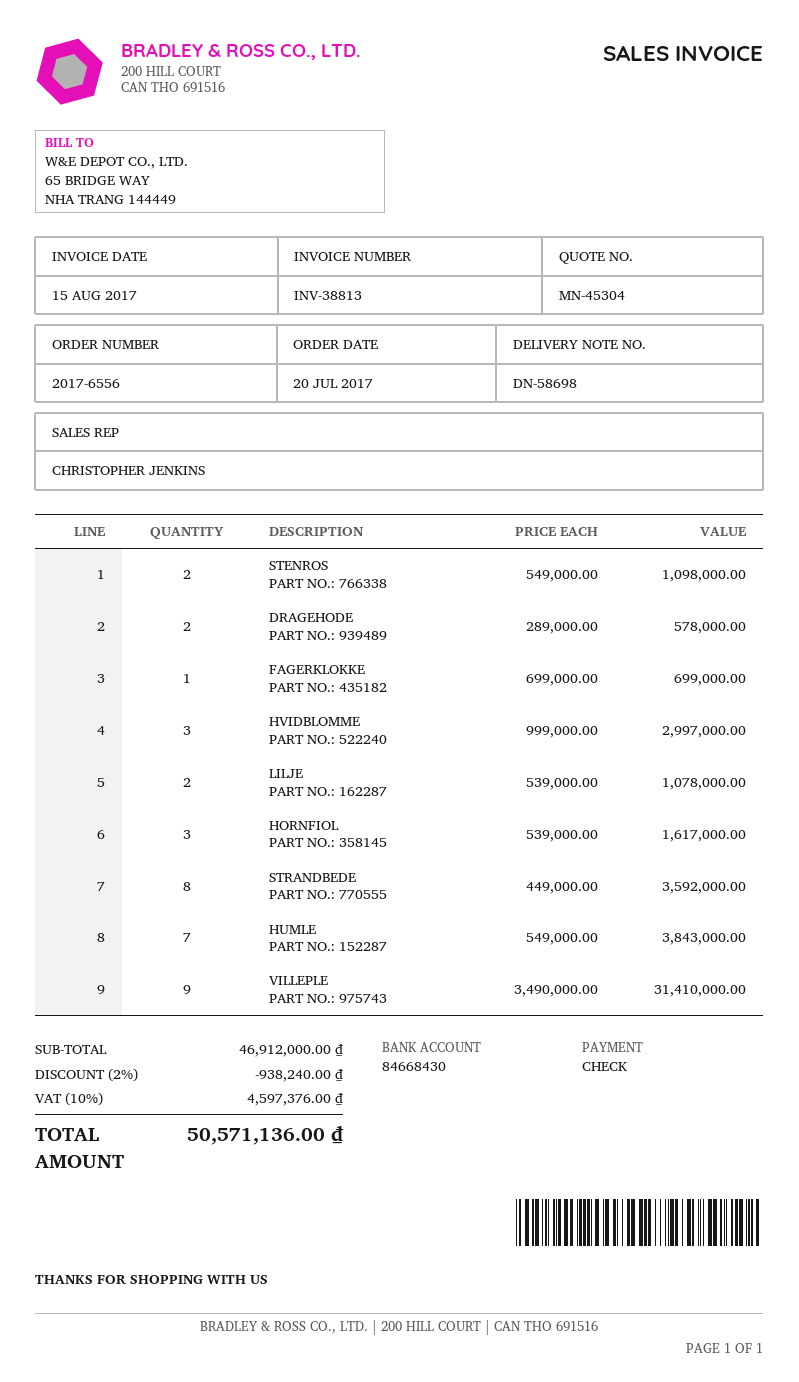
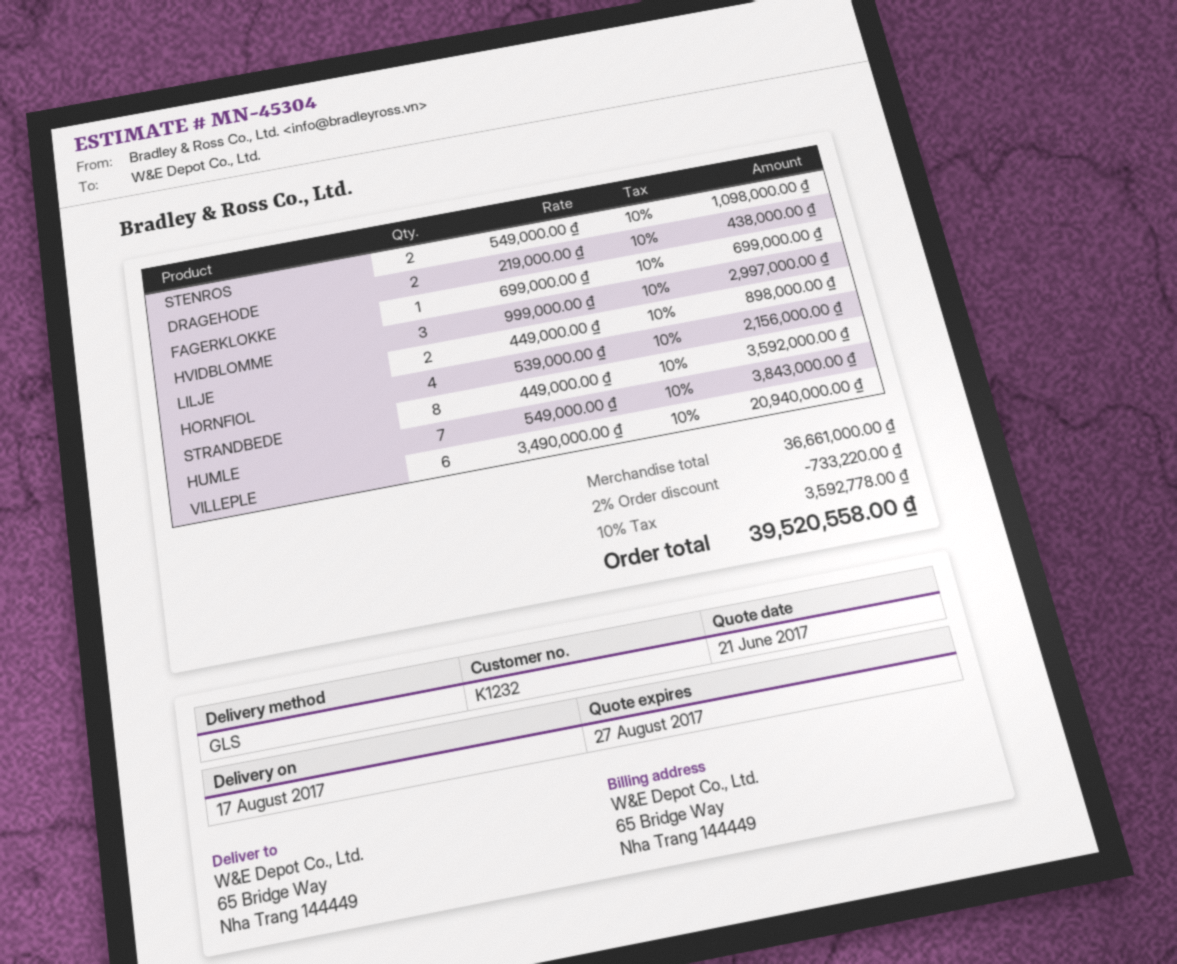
DRAGEHODE: 2 x 289000.00 = 578000.00 -> 2 x 219000.00 = 438000.00
LILJE: 2 x 539000.00 = 1078000.00 -> 2 x 449000.00 = 898000.00
HORNFIOL: 3 x 539000.00 = 1617000.00 -> 4 x 539000.00 = 2156000.00
VILLEPLE: 9 x 3490000.00 = 31410000.00 -> 6 x 3490000.00 = 20940000.00
subtotal: 46912000.00 -> 36661000.00
discount: 2% = 938240.00 -> 2% = 733220.00
tax: 10% = 4597376.00 -> 10% = 3592778.00
total: 50571136.00 -> 39520558.00

